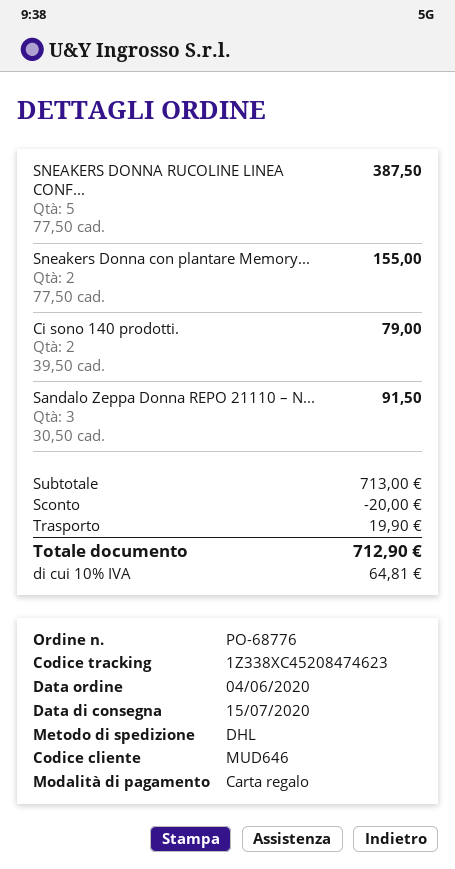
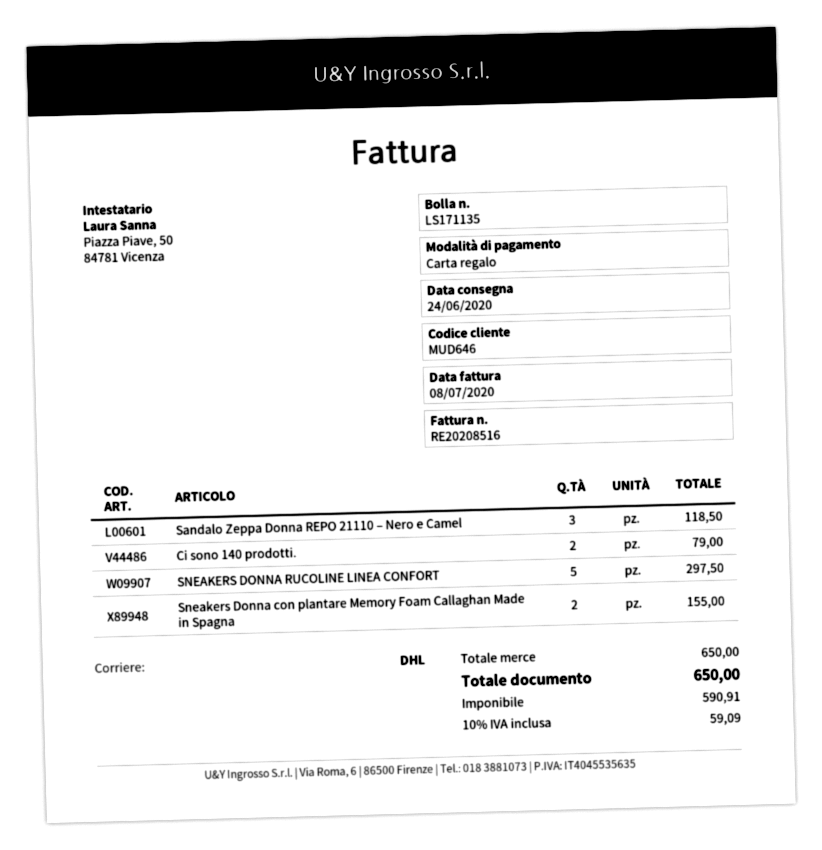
delivery date: 2020-07-15 -> 2020-06-24
SNEAKERS DONNA RUCOLINE LINEA CONF...: 5 for 387.50 -> 5 for 297.50
Sandalo Zeppa Donna REPO 21110 – N...: 3 for 91.50 -> 3 for 118.50
subtotal: 713.00 -> 650.00
discount: 20.00 -> none
shipping: 19.90 -> none
tax: 10% = 64.81 -> 10% = 59.09
total: 712.90 -> 650.00

